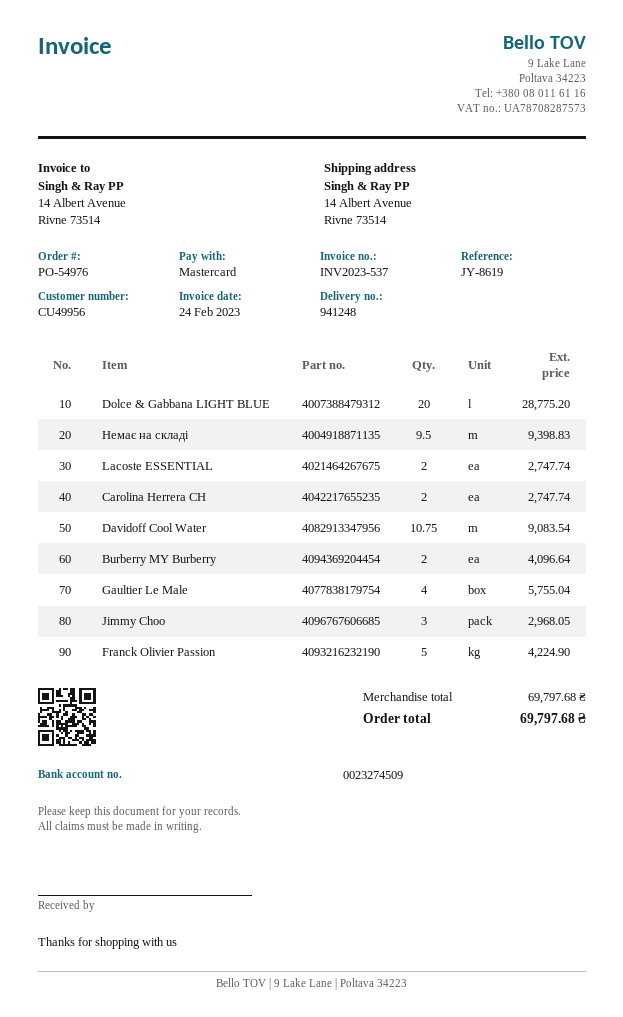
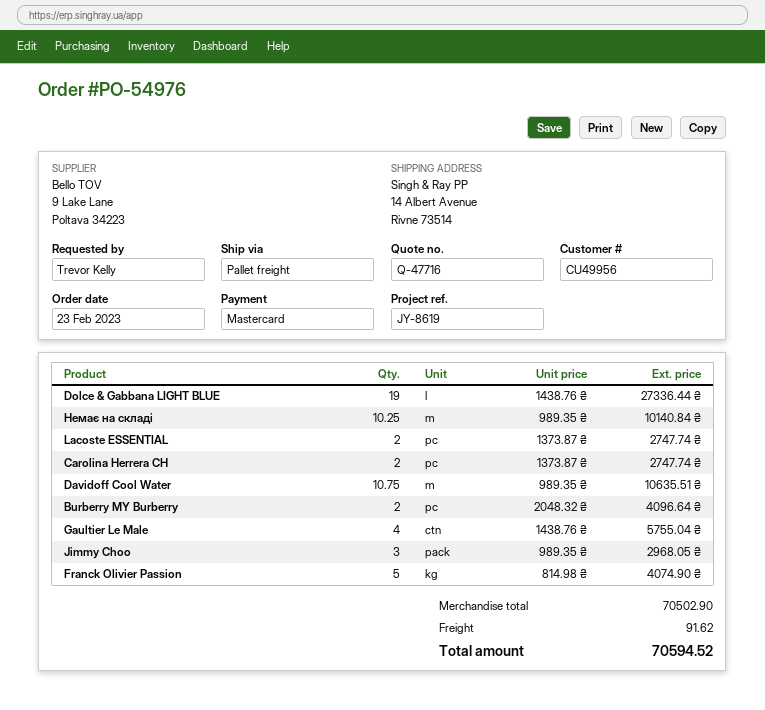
Dolce & Gabbana LIGHT BLUE: 20 for 28775.20 -> 19 for 27336.44
Немає на складі: 9.5 for 9398.83 -> 10.25 for 10140.84
Davidoff Cool Water: 10.75 for 9083.54 -> 10.75 for 10635.51
Franck Olivier Passion: 5 for 4224.90 -> 5 for 4074.90
subtotal: 69797.68 -> 70502.90
shipping: none -> 91.62
total: 69797.68 -> 70594.52

